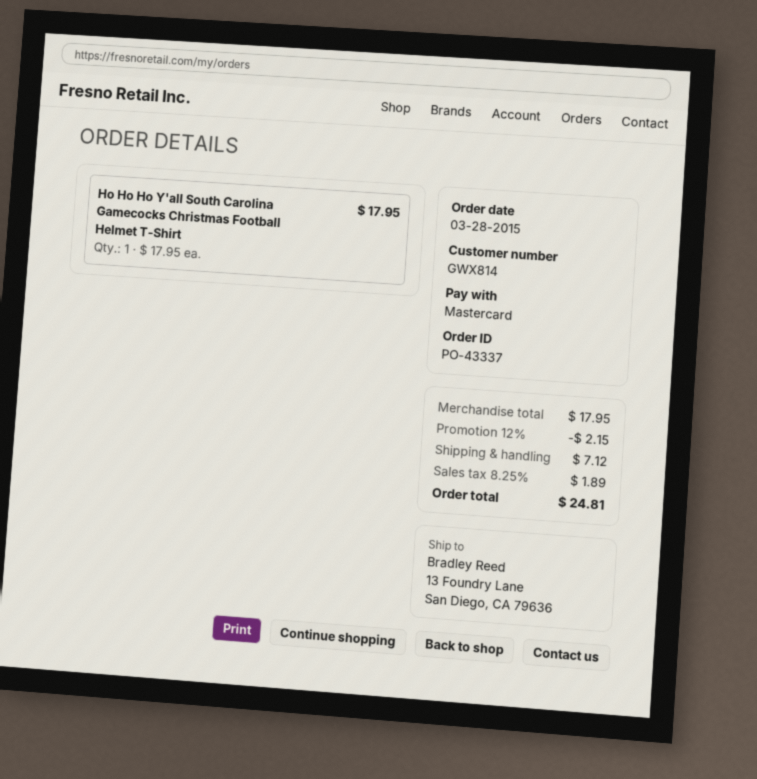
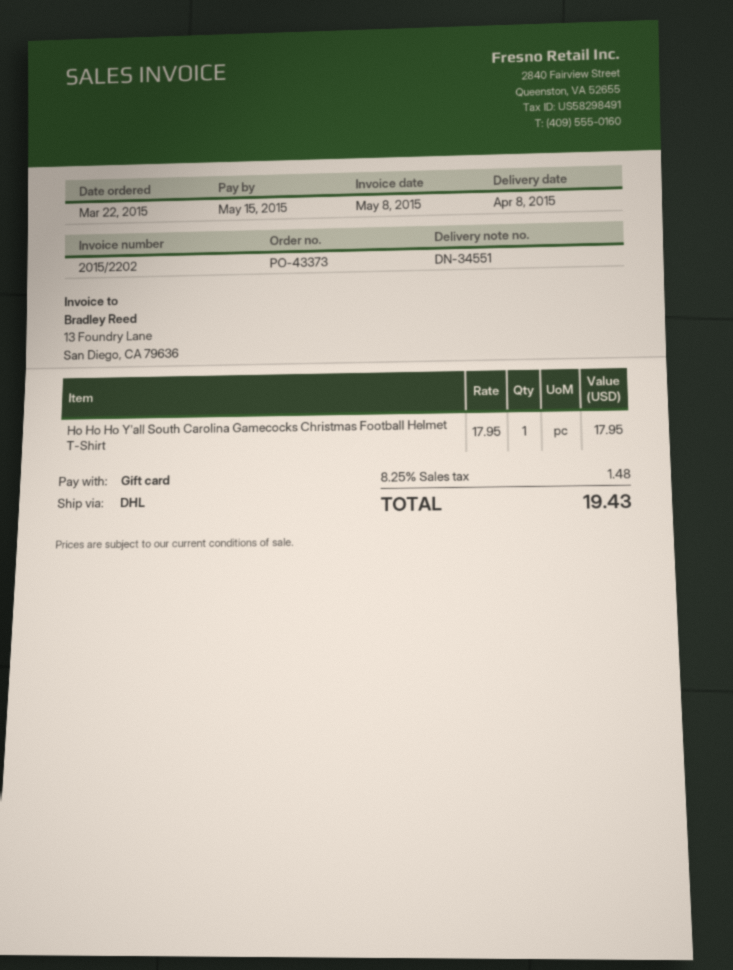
order number: PO-43337 -> PO-43373
order date: 2015-03-28 -> 2015-03-22
payment method: Mastercard -> gift card
discount: 12% = 2.15 -> none
shipping: 7.12 -> none
tax: 8.25% = 1.89 -> 8.25% = 1.48
total: 24.81 -> 19.43

